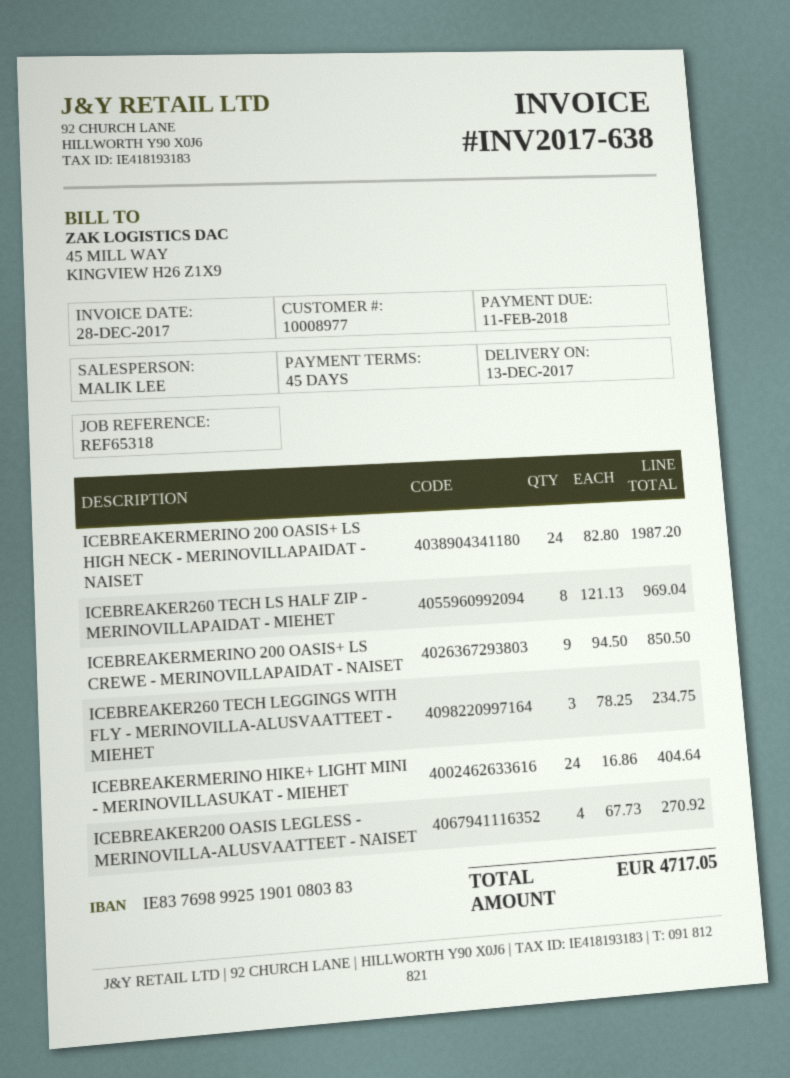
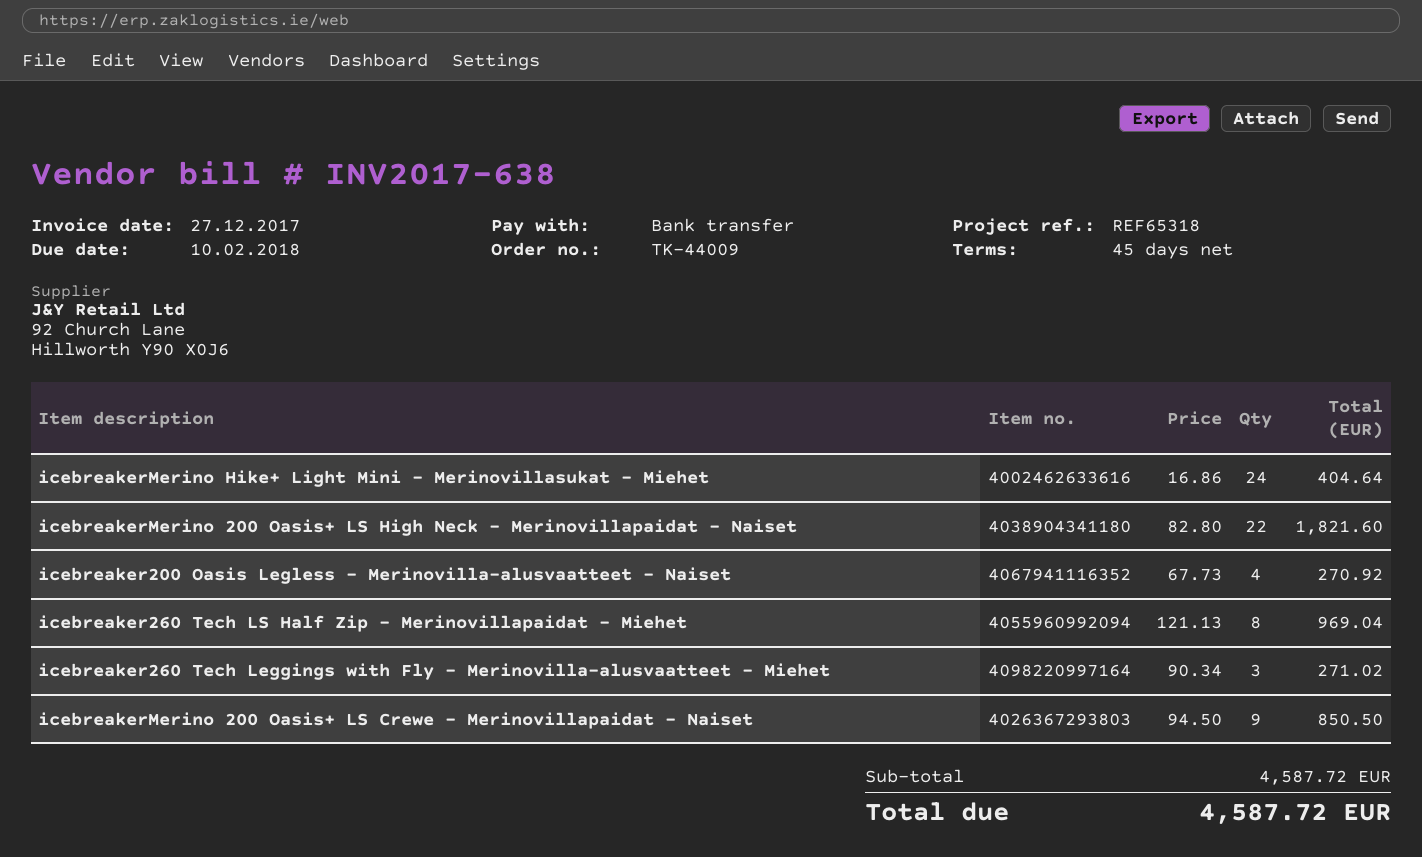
invoice date: 2017-12-28 -> 2017-12-27
due date: 2018-02-11 -> 2018-02-10
ICEBREAKERMERINO 200 OASIS+ LS HIGH NECK - MERINOVILLAPAIDAT - NAISET: 24 x 82.80 = 1987.20 -> 22 x 82.80 = 1821.60
ICEBREAKER260 TECH LEGGINGS WITH FLY - MERINOVILLA-ALUSVAATTEET - MIEHET: 3 x 78.25 = 234.75 -> 3 x 90.34 = 271.02
total: 4717.05 -> 4587.72

